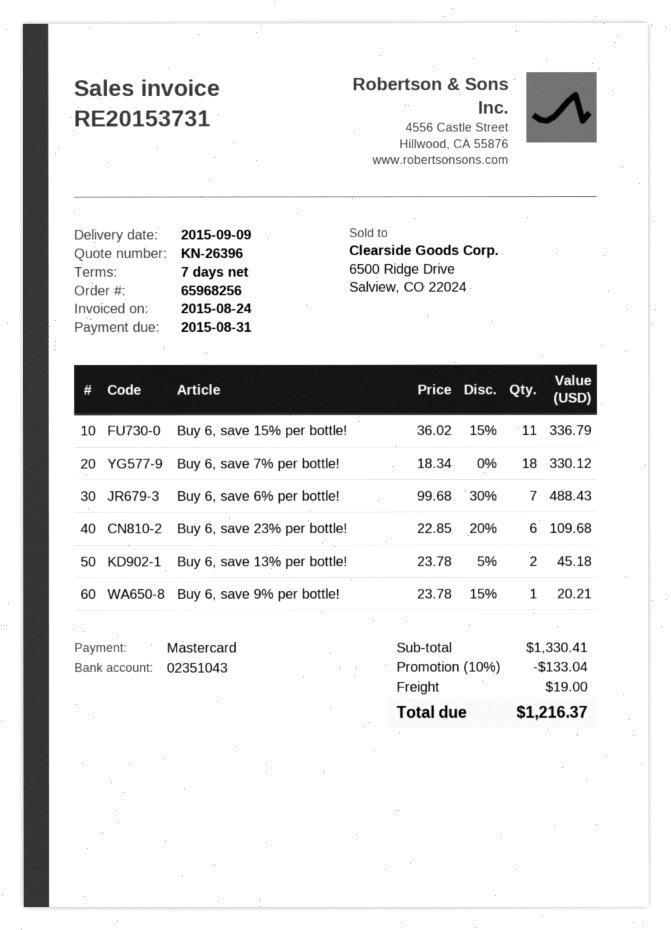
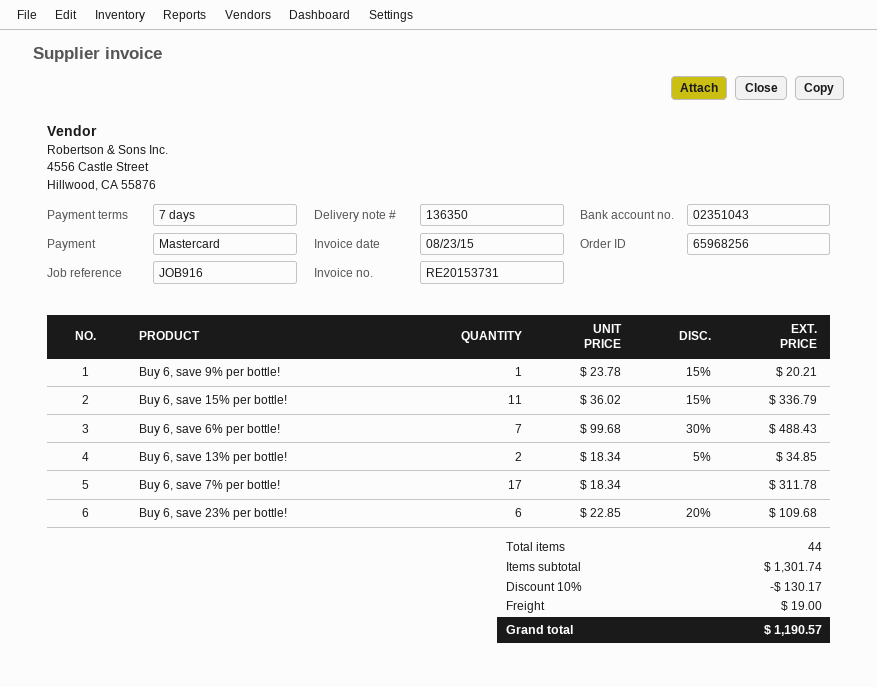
invoice date: 2015-08-24 -> 2015-08-23
Buy 6, save 7% per bottle!: 18 x 18.34 = 330.12 -> 17 x 18.34 = 311.78
Buy 6, save 13% per bottle!: 2 x 23.78 - 5% = 45.18 -> 2 x 18.34 - 5% = 34.85
subtotal: 1330.41 -> 1301.74
discount: 10% = 133.04 -> 10% = 130.17
total: 1216.37 -> 1190.57

